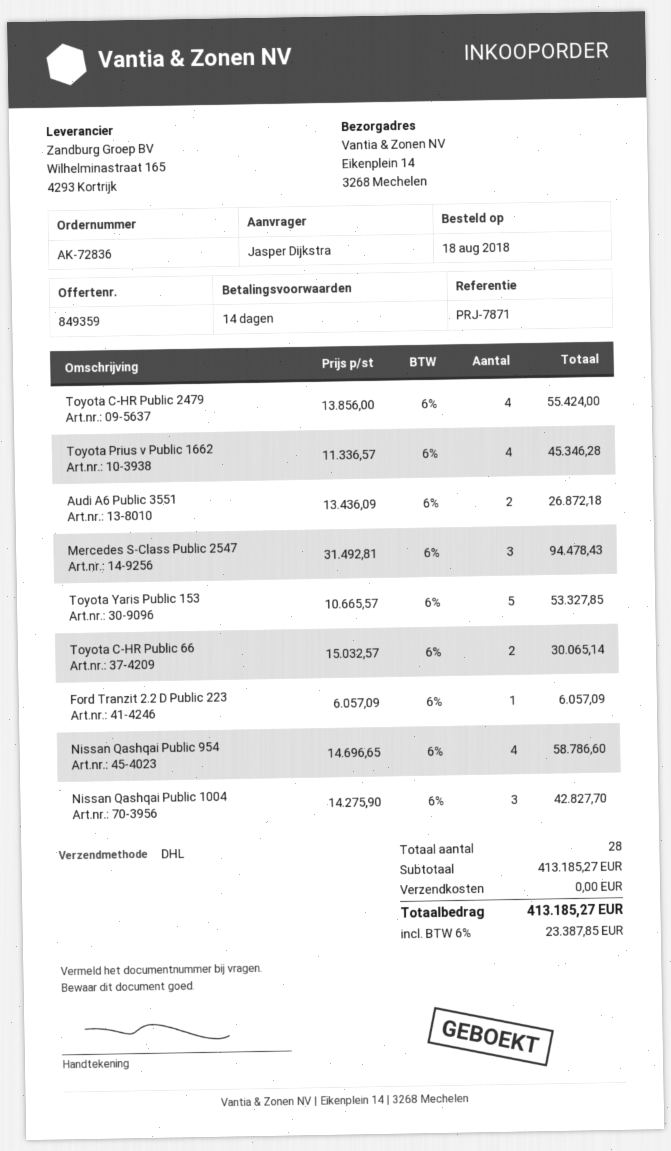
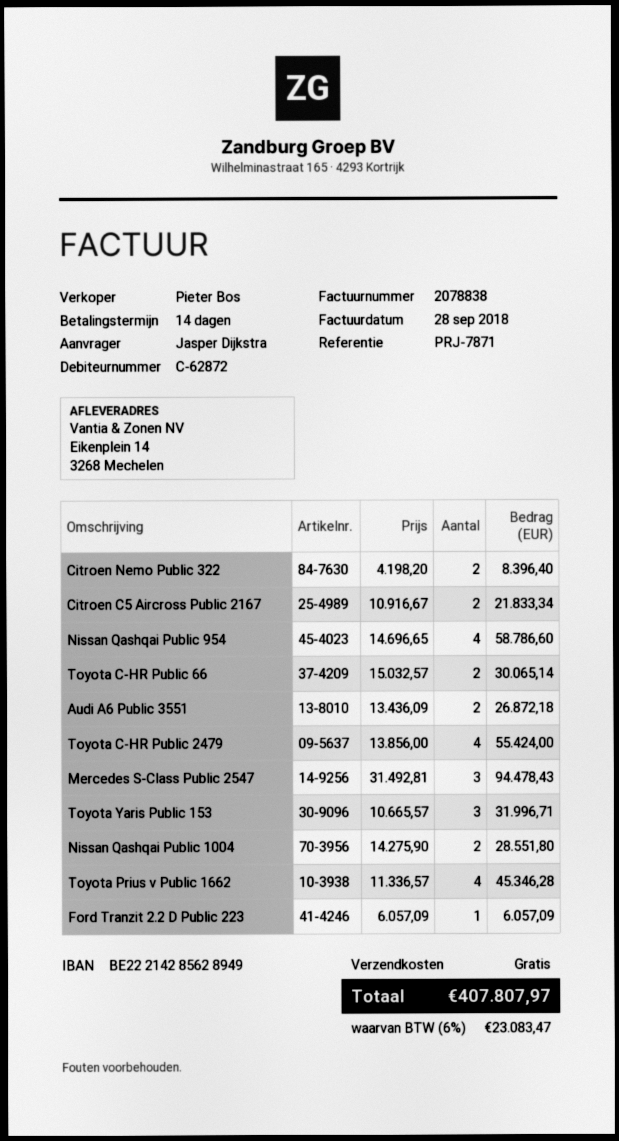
Toyota Yaris Public 153: 5 x 10665.57 = 53327.85 -> 3 x 10665.57 = 31996.71
Nissan Qashqai Public 1004: 3 x 14275.90 = 42827.70 -> 2 x 14275.90 = 28551.80
Citroen Nemo Public 322: none -> 2 x 4198.20 = 8396.40
Citroen C5 Aircross Public 2167: none -> 2 x 10916.67 = 21833.34
tax: 6% = 23387.85 -> 6% = 23083.47
total: 413185.27 -> 407807.97

